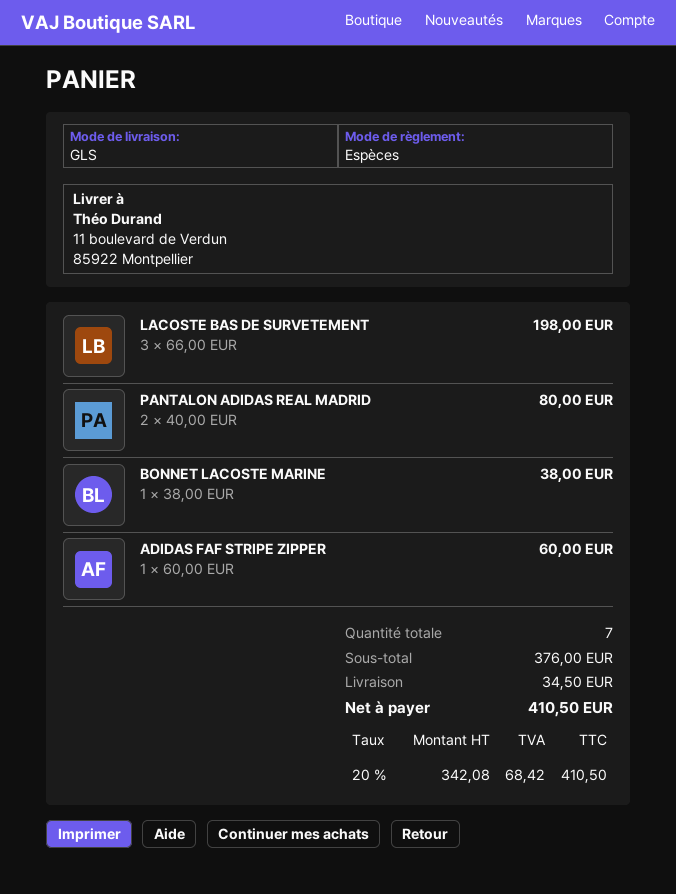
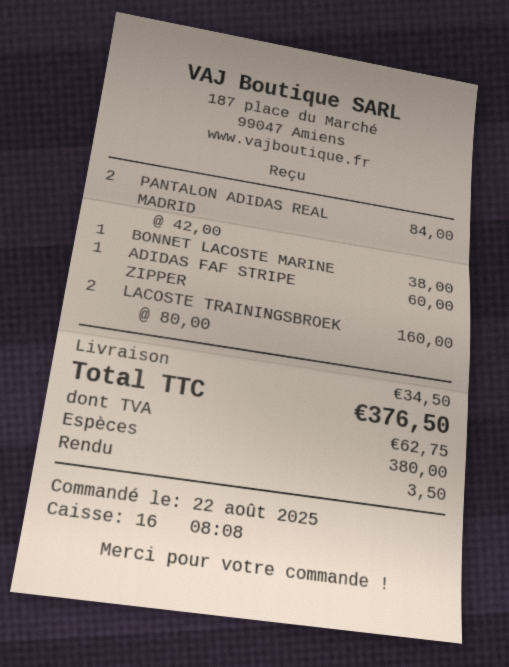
LACOSTE BAS DE SURVETEMENT: 3 x 66.00 = 198.00 -> none
PANTALON ADIDAS REAL MADRID: 2 x 40.00 = 80.00 -> 2 x 42.00 = 84.00
LACOSTE TRAININGSBROEK: none -> 2 x 80.00 = 160.00
tax: 68.42 -> 62.75
total: 410.50 -> 376.50

